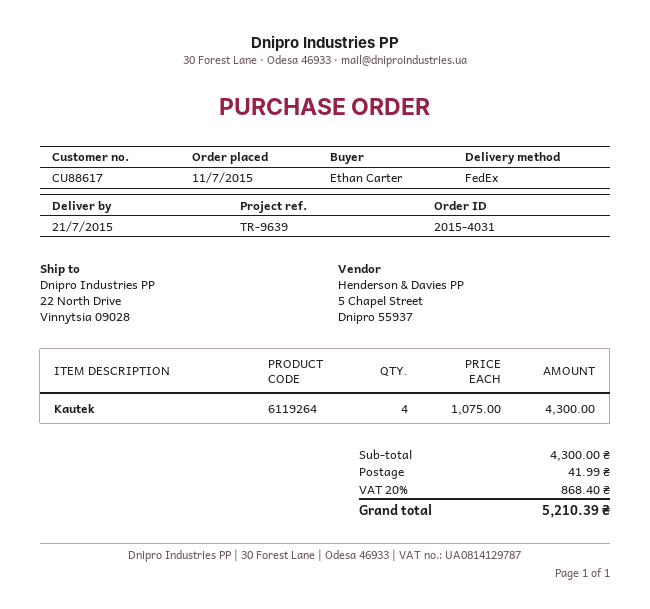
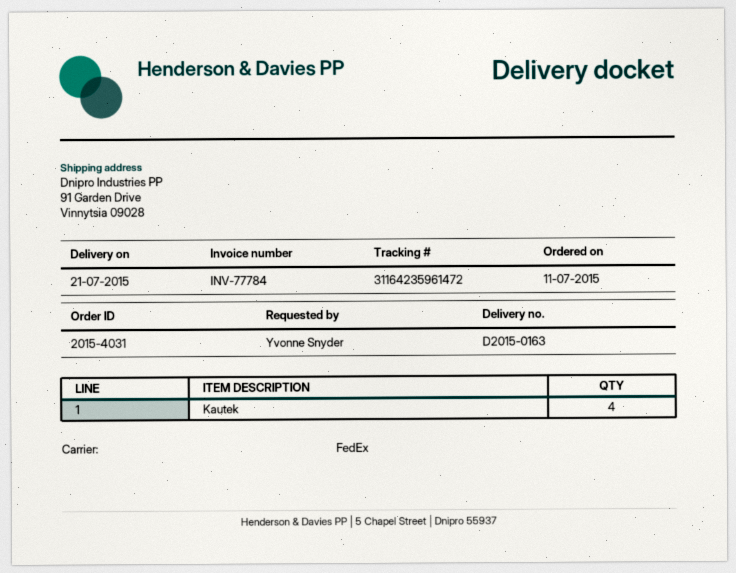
ordered by: Ethan Carter -> Yvonne Snyder
ship to: 22 North Drive, Vinnytsia 09028 -> 91 Garden Drive, Vinnytsia 09028

